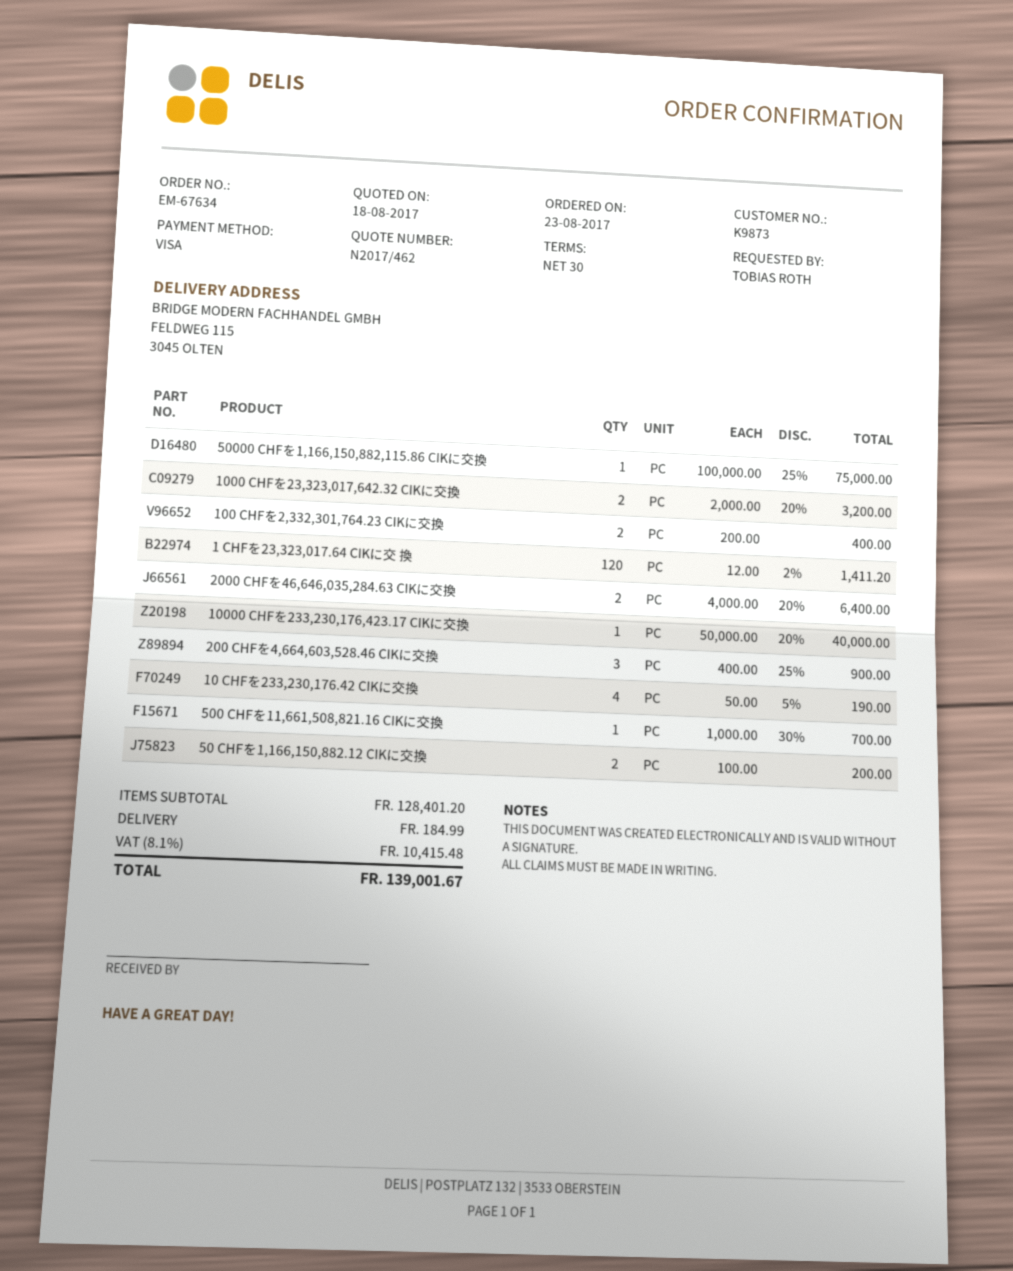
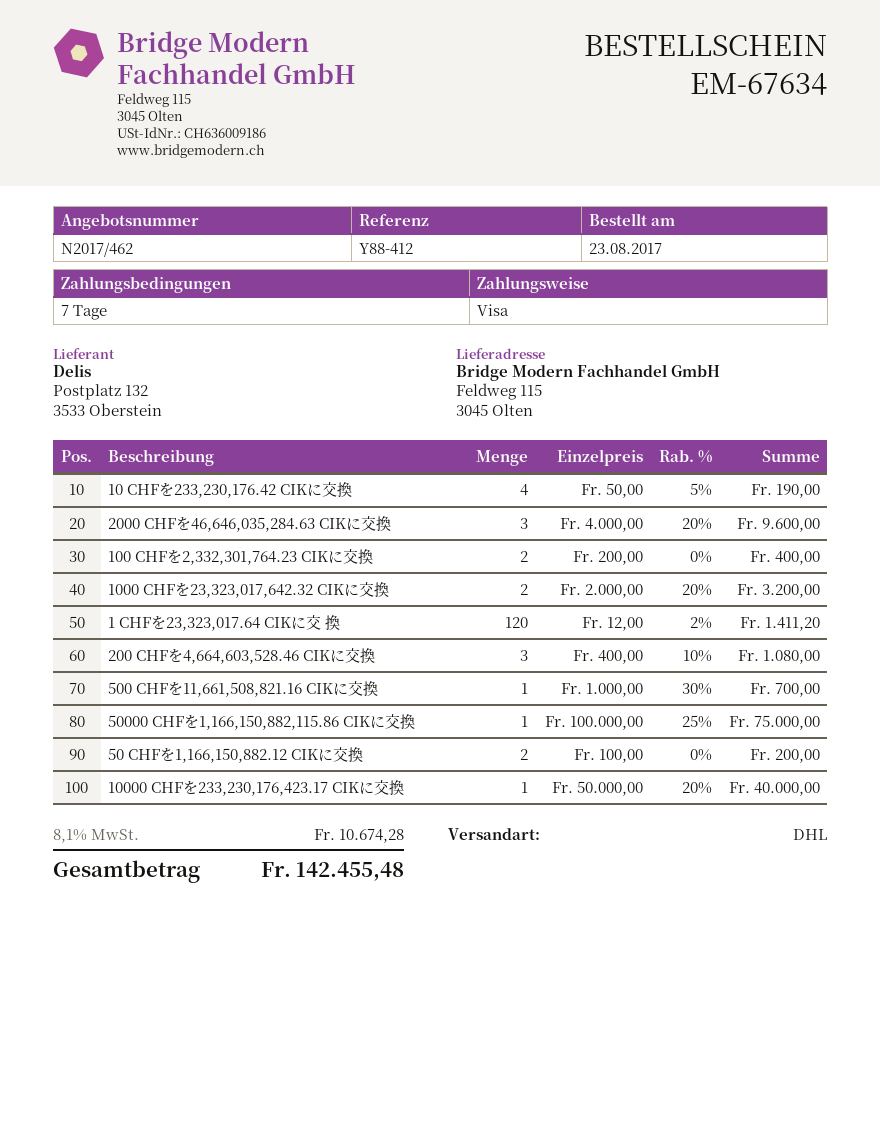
payment terms: 30 days -> 7 days
2000 CHFを46,646,035,284.63 CIKに交換: 2 x 4000.00 - 20% = 6400.00 -> 3 x 4000.00 - 20% = 9600.00
200 CHFを4,664,603,528.46 CIKに交換: 3 x 400.00 - 25% = 900.00 -> 3 x 400.00 - 10% = 1080.00
shipping: 184.99 -> none
tax: 8.1% = 10415.48 -> 8.1% = 10674.28
total: 139001.67 -> 142455.48

